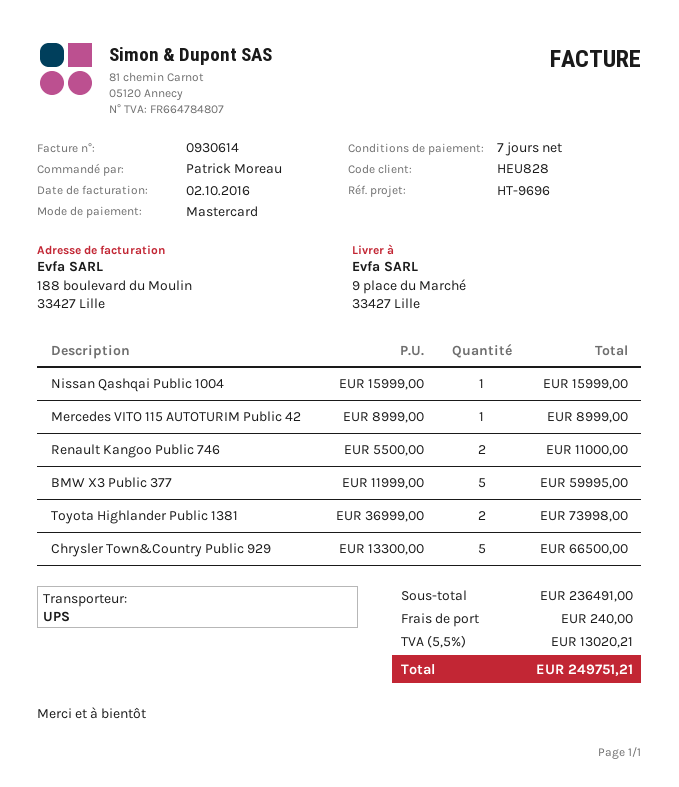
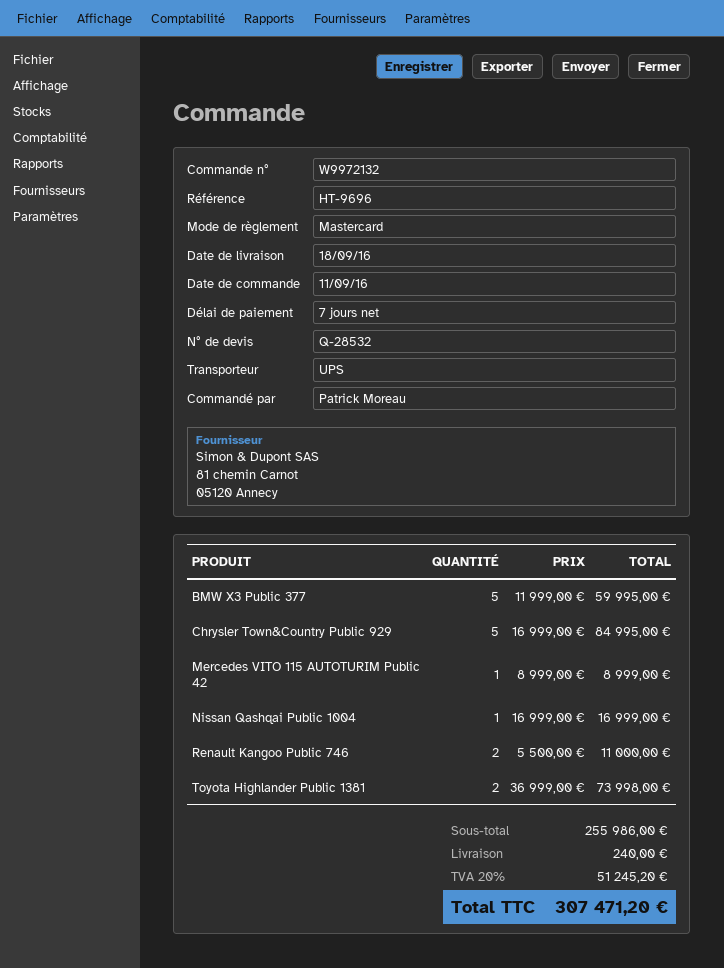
Nissan Qashqai Public 1004: 1 x 15999.00 = 15999.00 -> 1 x 16999.00 = 16999.00
Chrysler Town&Country Public 929: 5 x 13300.00 = 66500.00 -> 5 x 16999.00 = 84995.00
subtotal: 236491.00 -> 255986.00
tax: 5.5% = 13020.21 -> 20% = 51245.20
total: 249751.21 -> 307471.20

